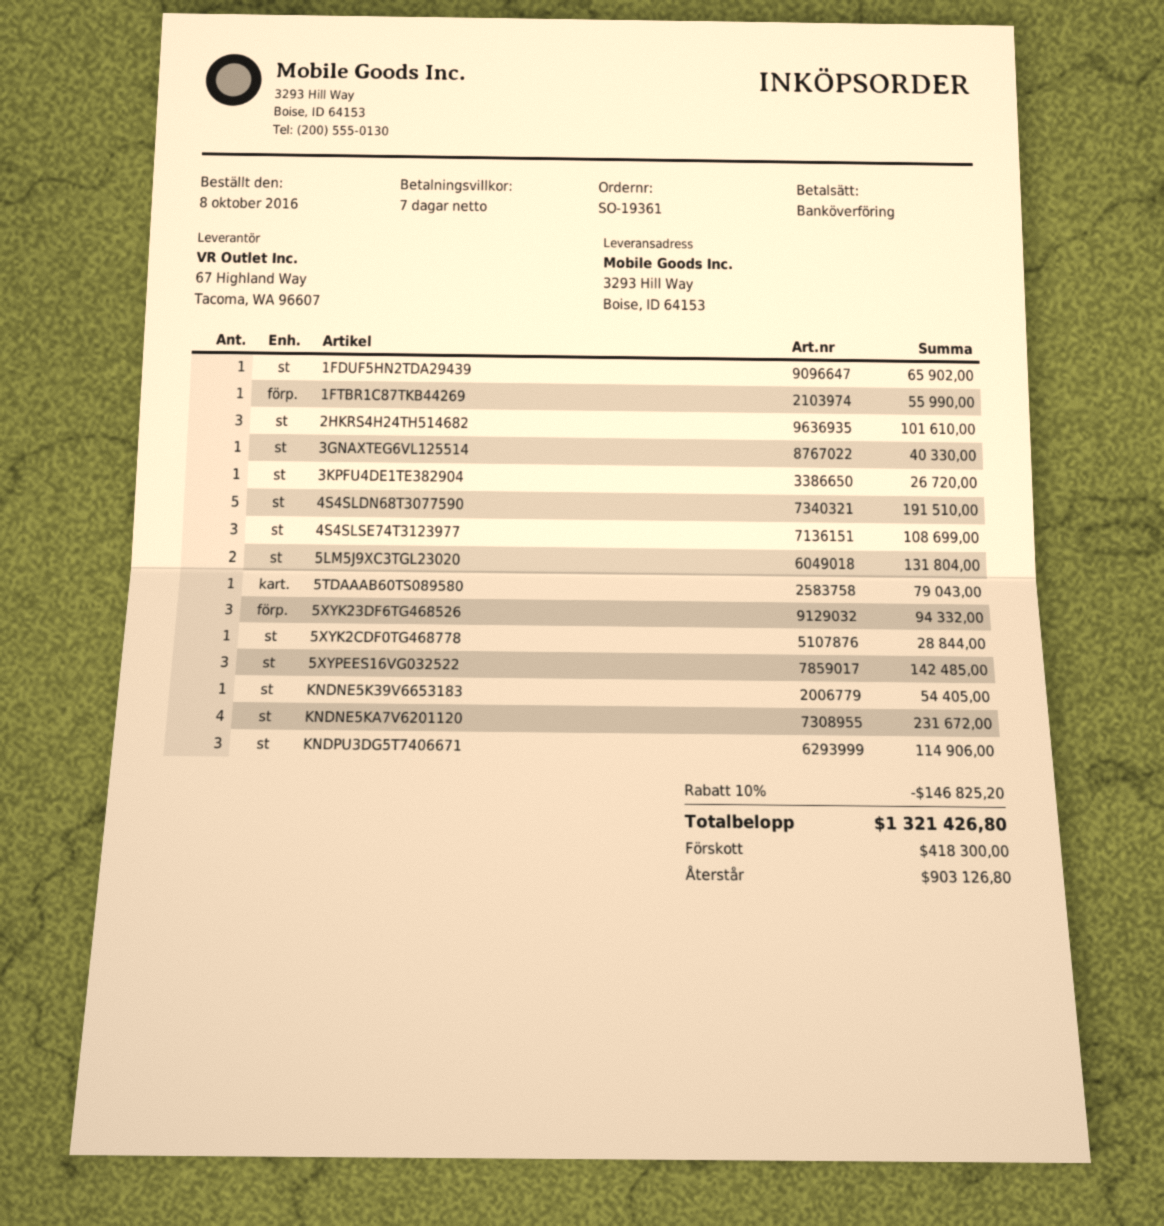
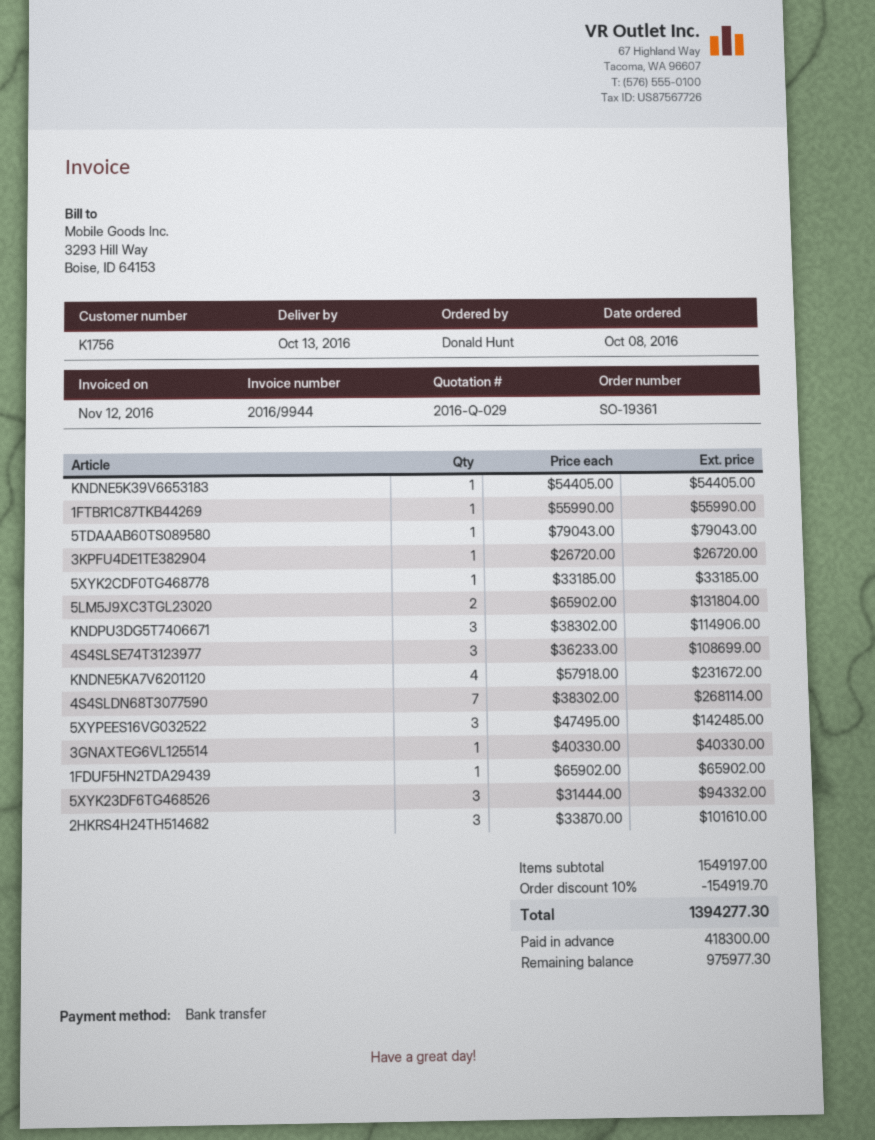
4S4SLDN68T3077590: 5 for 191510.00 -> 7 for 268114.00
5XYK2CDF0TG468778: 1 for 28844.00 -> 1 for 33185.00
discount: 10% = 146825.20 -> 10% = 154919.70
total: 1321426.80 -> 1394277.30
balance: 903126.80 -> 975977.30

